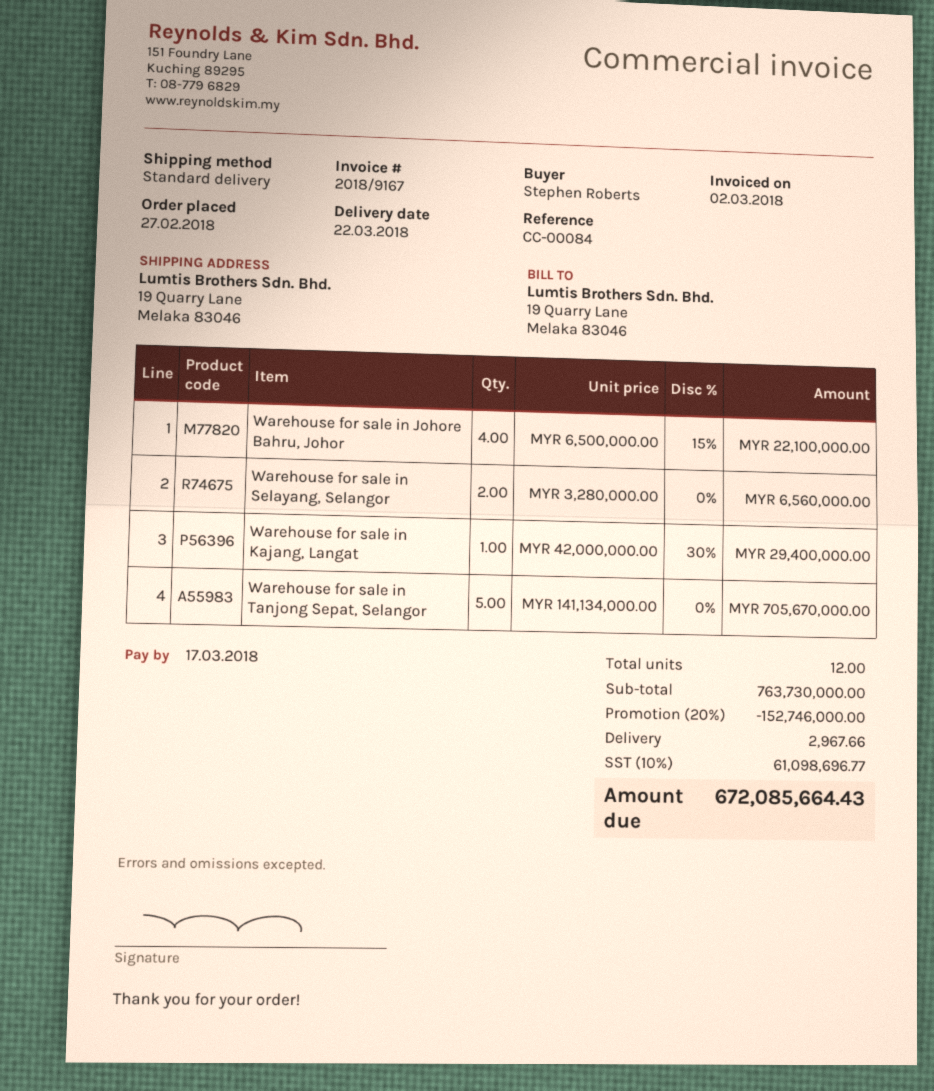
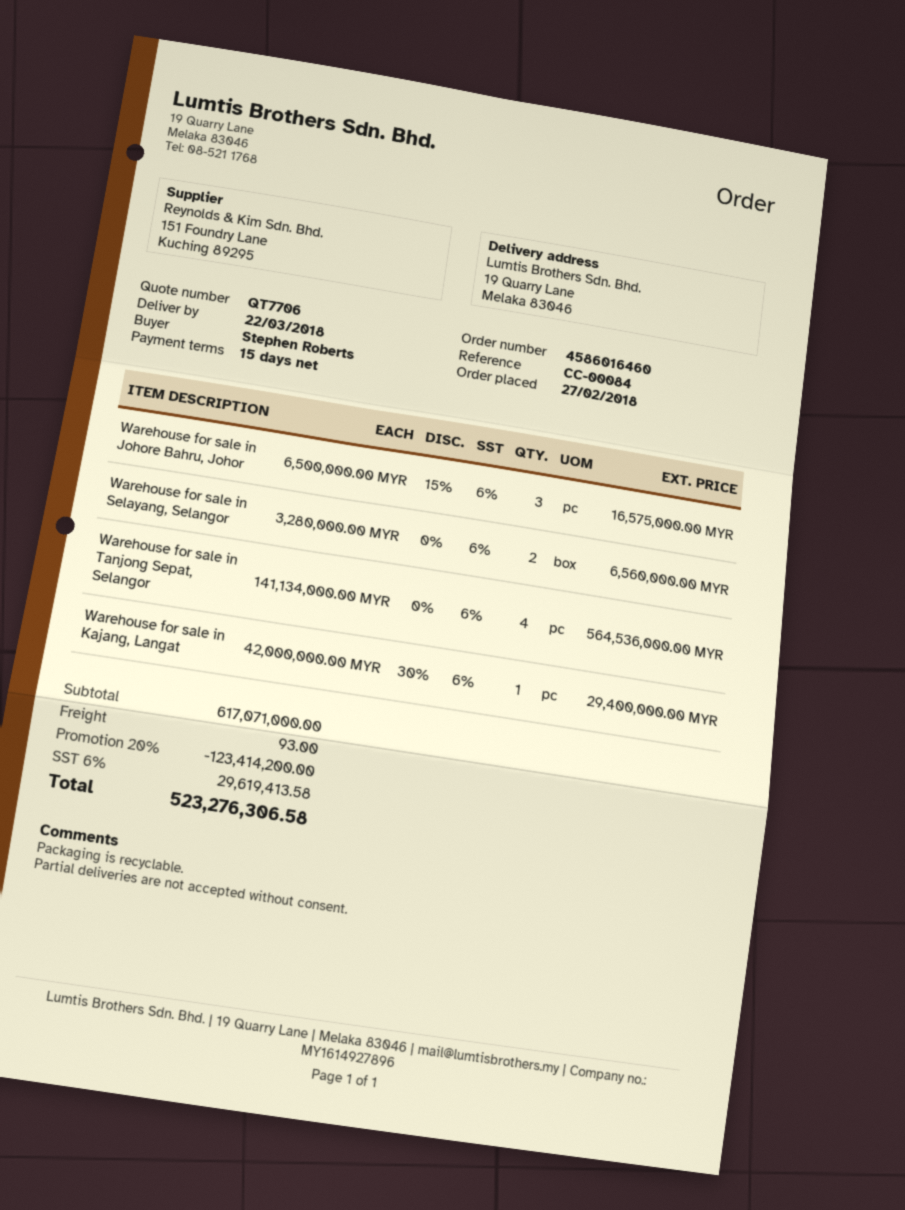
Warehouse for sale in Johore Bahru, Johor: 4 x 6500000.00 - 15% = 22100000.00 -> 3 x 6500000.00 - 15% = 16575000.00
Warehouse for sale in Tanjong Sepat, Selangor: 5 x 141134000.00 = 705670000.00 -> 4 x 141134000.00 = 564536000.00
subtotal: 763730000.00 -> 617071000.00
discount: 20% = 152746000.00 -> 20% = 123414200.00
shipping: 2967.66 -> 93.00
tax: 10% = 61098696.77 -> 6% = 29619413.58
total: 672085664.43 -> 523276306.58

